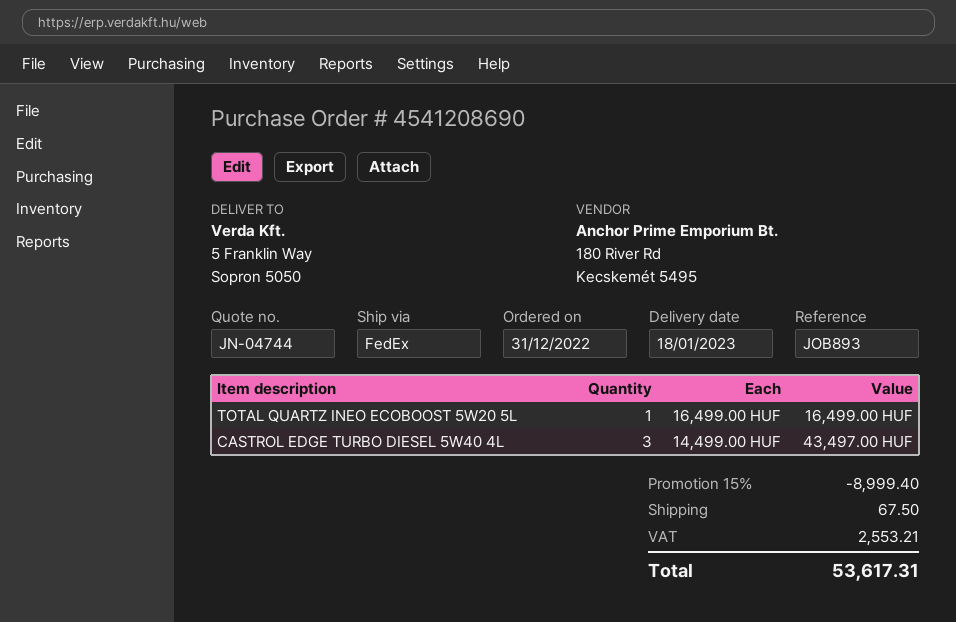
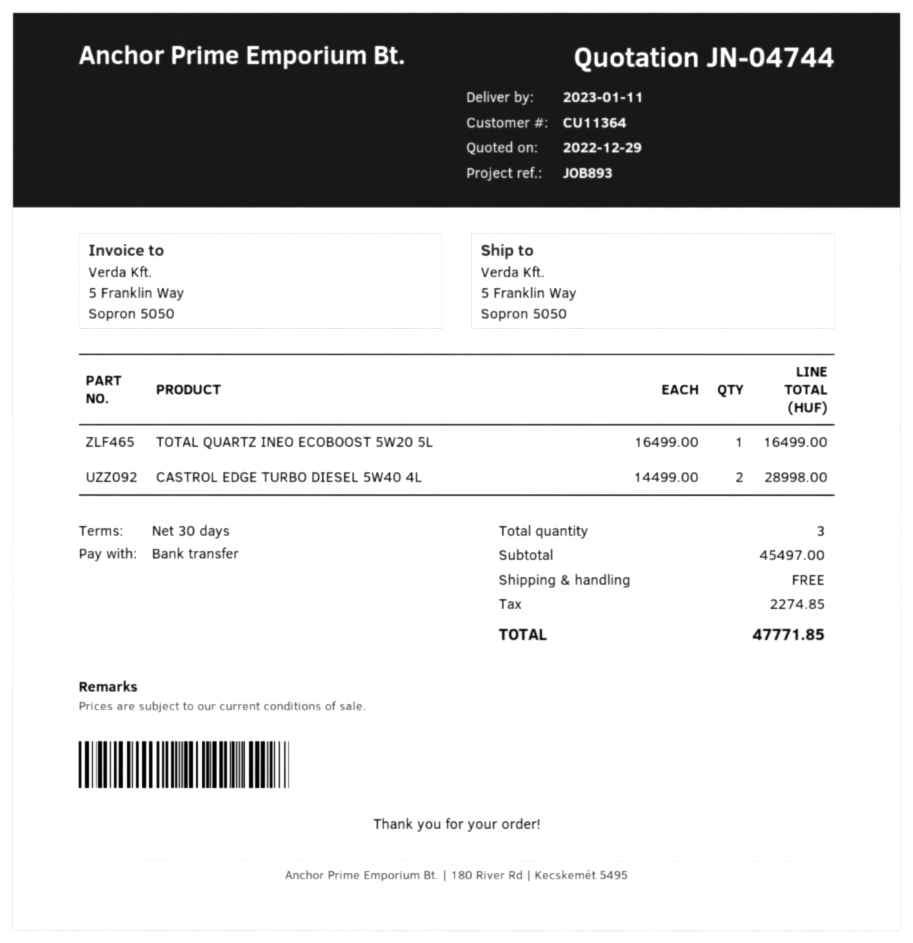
delivery date: 2023-01-18 -> 2023-01-11
CASTROL EDGE TURBO DIESEL 5W40 4L: 3 x 14499.00 = 43497.00 -> 2 x 14499.00 = 28998.00
discount: 15% = 8999.40 -> none
shipping: 67.50 -> 0.00
tax: 2553.21 -> 2274.85
total: 53617.31 -> 47771.85

